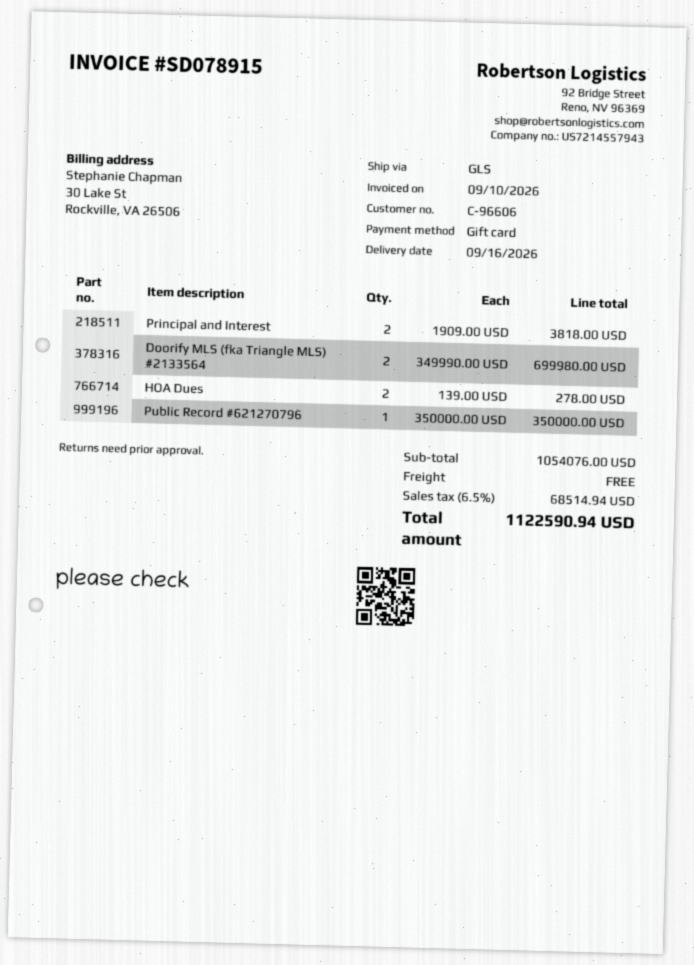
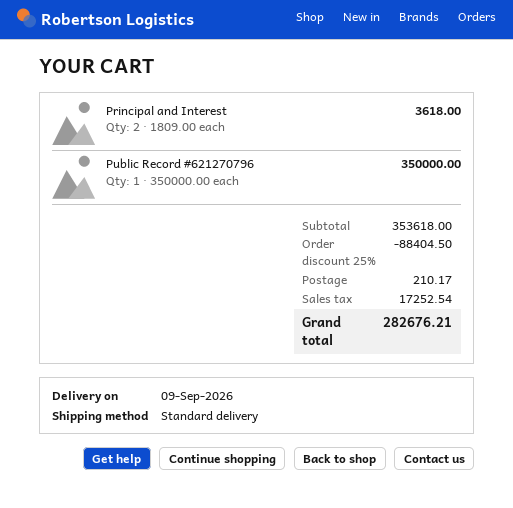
delivery date: 2026-09-16 -> 2026-09-09
shipping method: GLS -> standard
Principal and Interest: 2 x 1909.00 = 3818.00 -> 2 x 1809.00 = 3618.00
Doorify MLS (fka Triangle MLS) #2133564: 2 x 349990.00 = 699980.00 -> none
HOA Dues: 2 x 139.00 = 278.00 -> none
subtotal: 1054076.00 -> 353618.00
discount: none -> 25% = 88404.50
shipping: 0.00 -> 210.17
tax: 68514.94 -> 17252.54
total: 1122590.94 -> 282676.21

